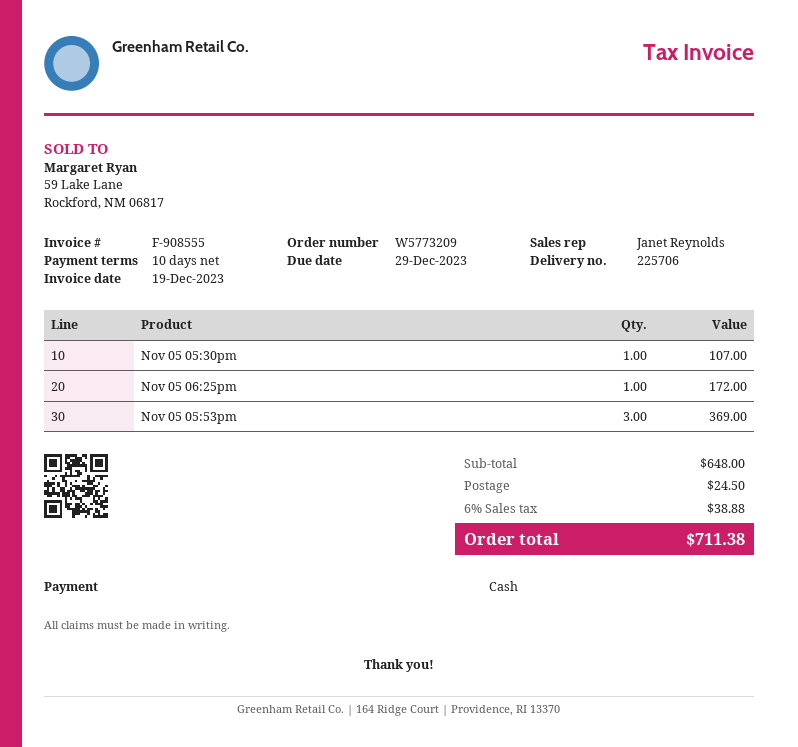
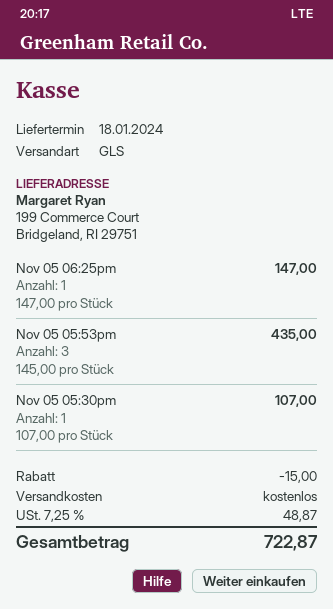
Nov 05 06:25pm: 1 for 172.00 -> 1 for 147.00
Nov 05 05:53pm: 3 for 369.00 -> 3 for 435.00
discount: none -> 15.00
shipping: 24.50 -> 0.00
tax: 6% = 38.88 -> 7.25% = 48.87
total: 711.38 -> 722.87

